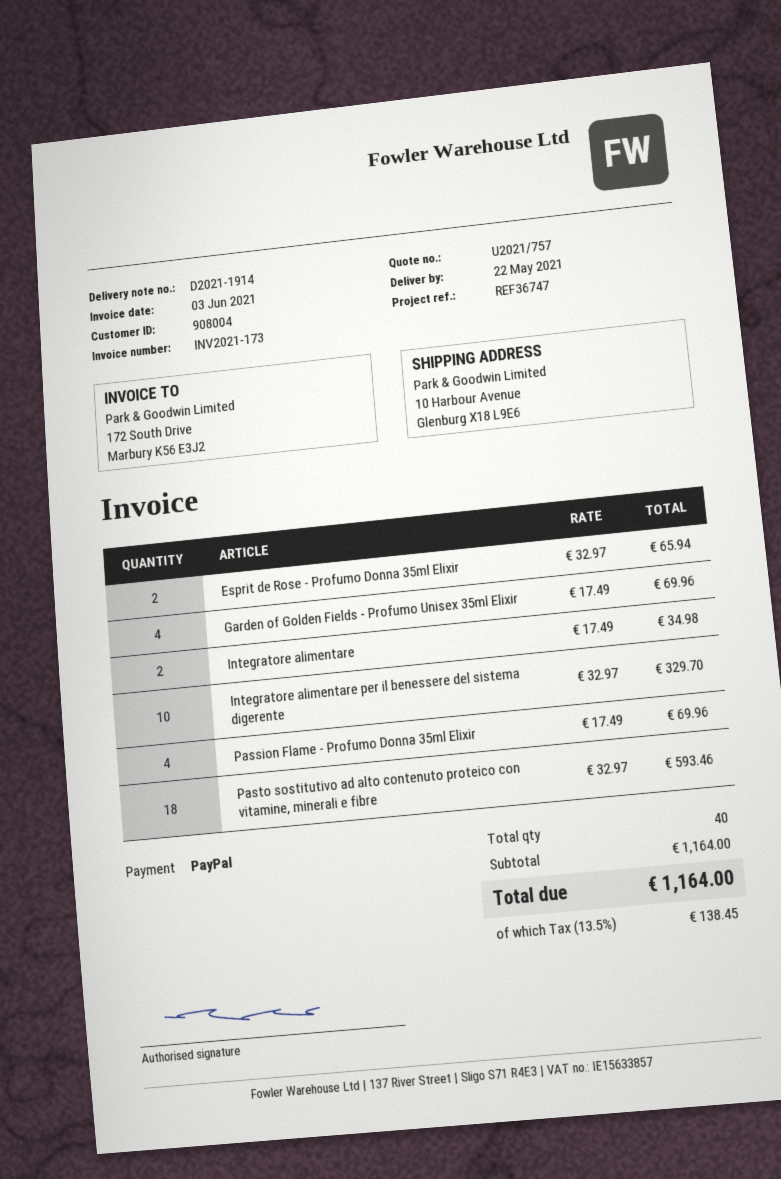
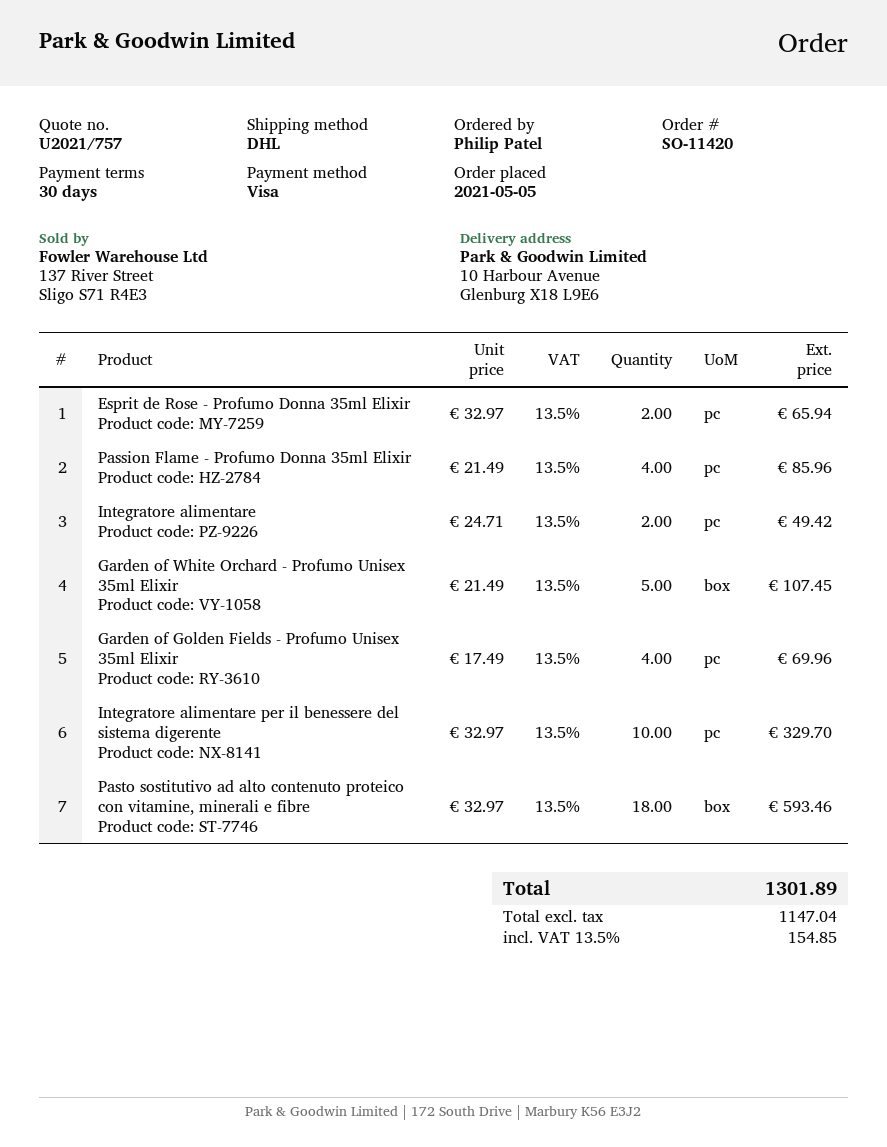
payment method: PayPal -> Visa
Integratore alimentare: 2 x 17.49 = 34.98 -> 2 x 24.71 = 49.42
Passion Flame - Profumo Donna 35ml Elixir: 4 x 17.49 = 69.96 -> 4 x 21.49 = 85.96
Garden of White Orchard - Profumo Unisex 35ml Elixir: none -> 5 x 21.49 = 107.45
tax: 13.5% = 138.45 -> 13.5% = 154.85
total: 1164.00 -> 1301.89

